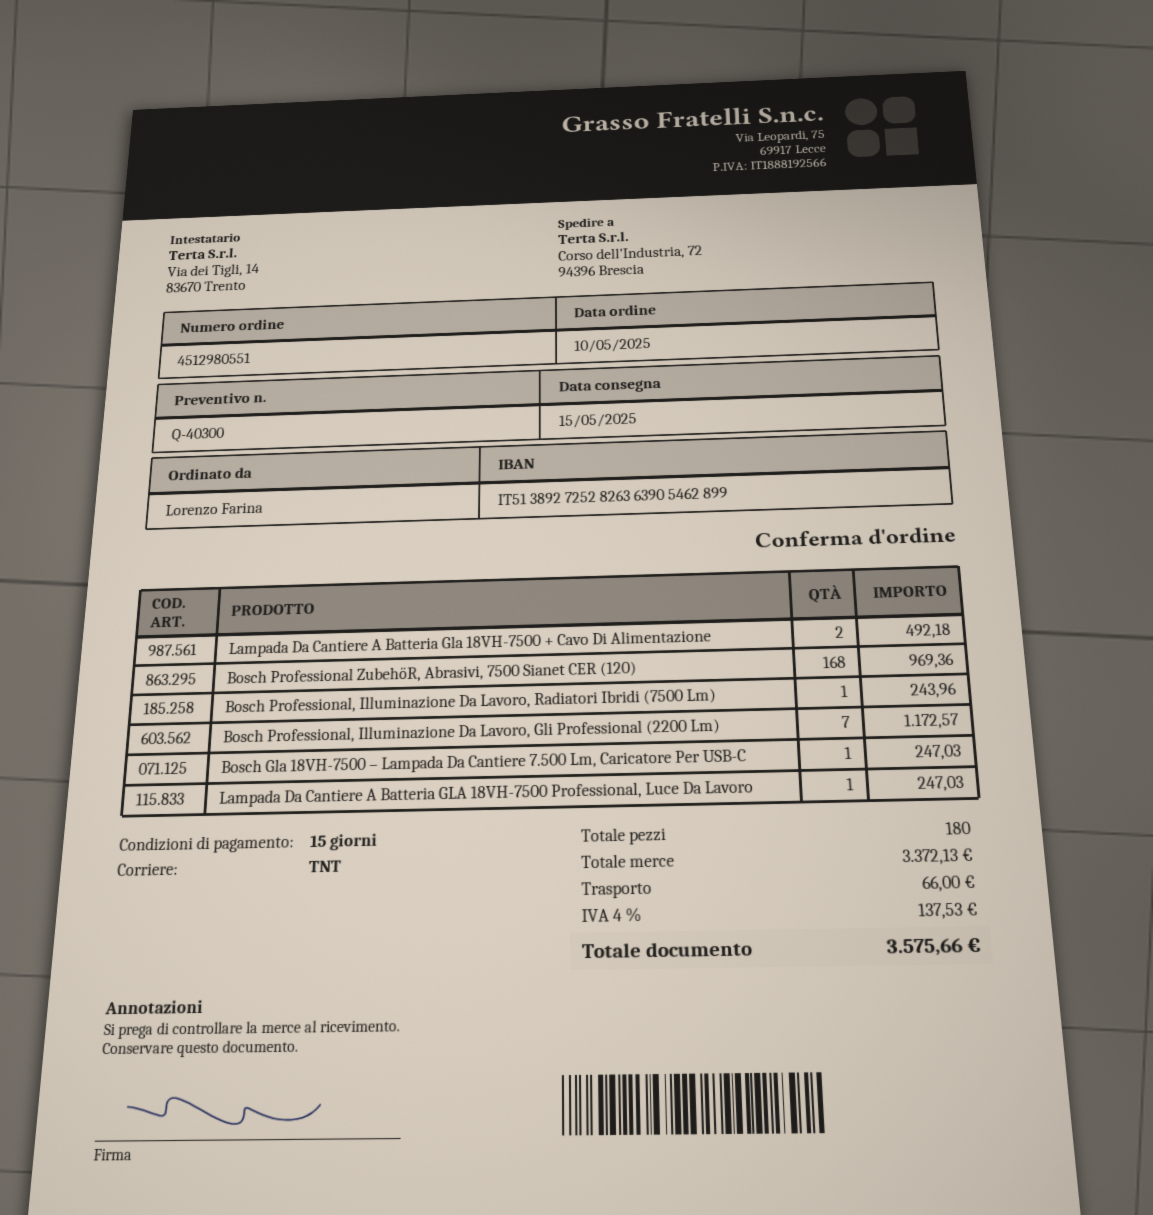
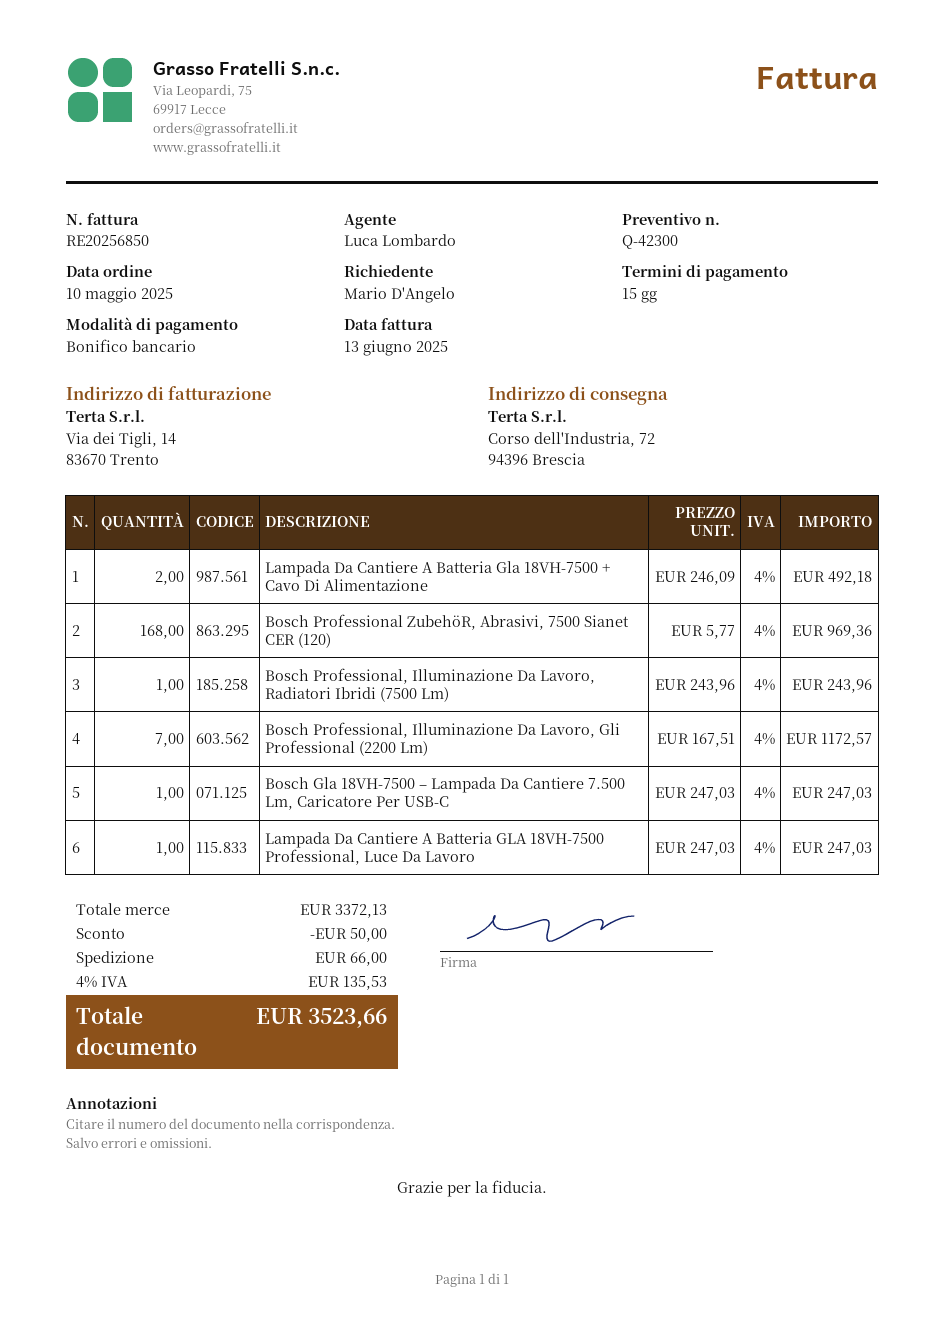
quote number: Q-40300 -> Q-42300
ordered by: Lorenzo Farina -> Mario D'Angelo
discount: none -> 50.00
tax: 4% = 137.53 -> 4% = 135.53
total: 3575.66 -> 3523.66

